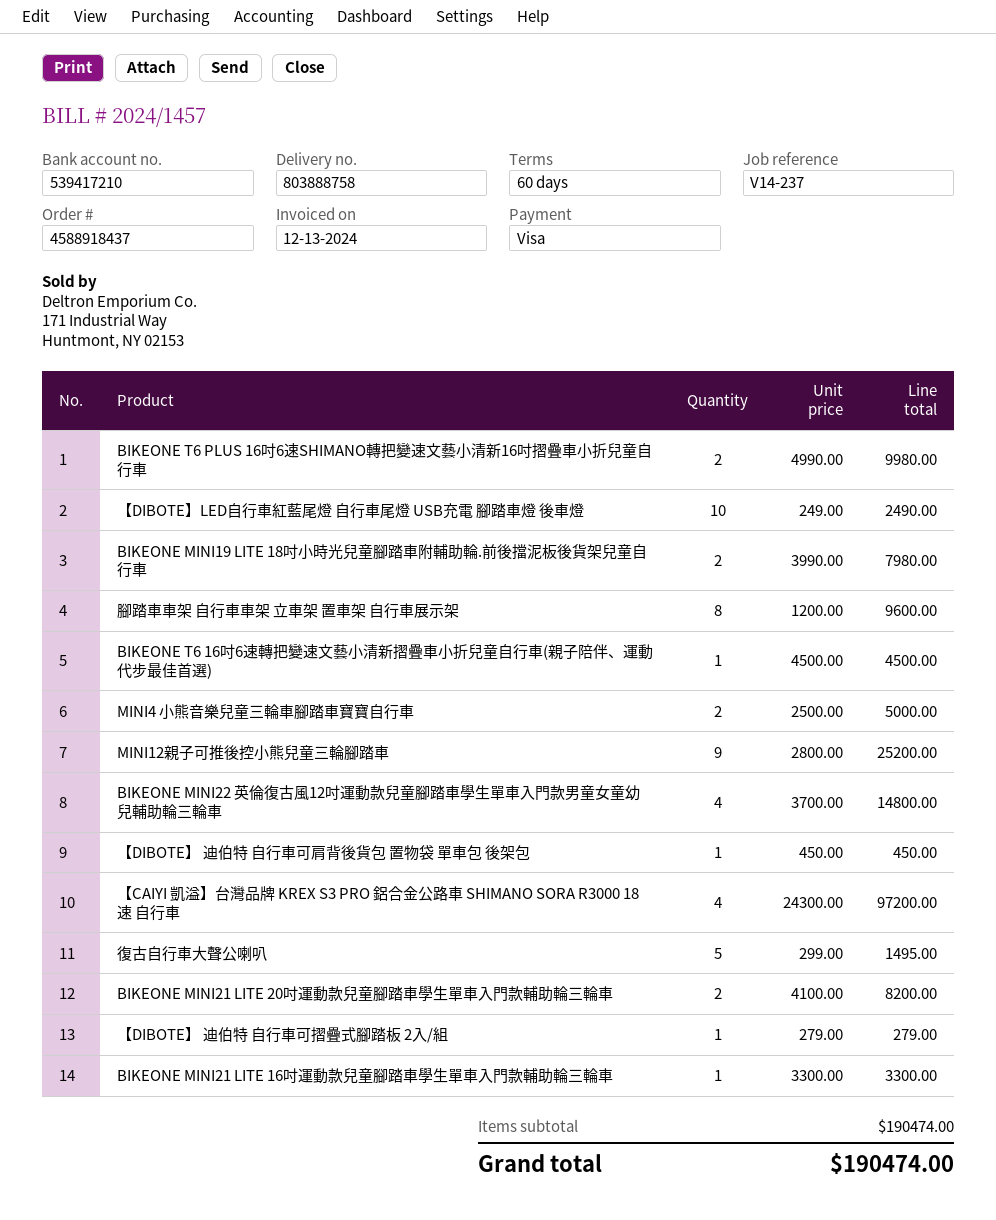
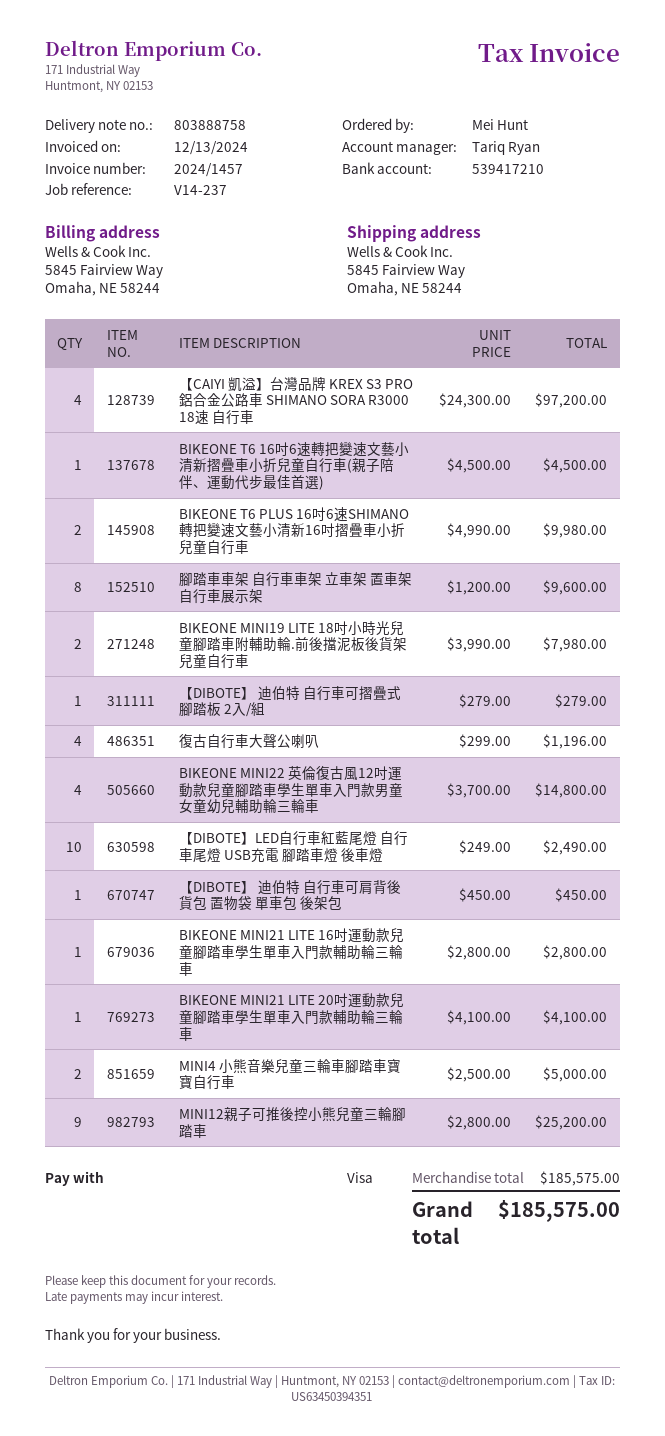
復古自行車大聲公喇叭: 5 x 299.00 = 1495.00 -> 4 x 299.00 = 1196.00
BIKEONE MINI21 LITE 20吋運動款兒童腳踏車學生單車入門款輔助輪三輪車: 2 x 4100.00 = 8200.00 -> 1 x 4100.00 = 4100.00
BIKEONE MINI21 LITE 16吋運動款兒童腳踏車學生單車入門款輔助輪三輪車: 1 x 3300.00 = 3300.00 -> 1 x 2800.00 = 2800.00
subtotal: 190474.00 -> 185575.00
total: 190474.00 -> 185575.00

